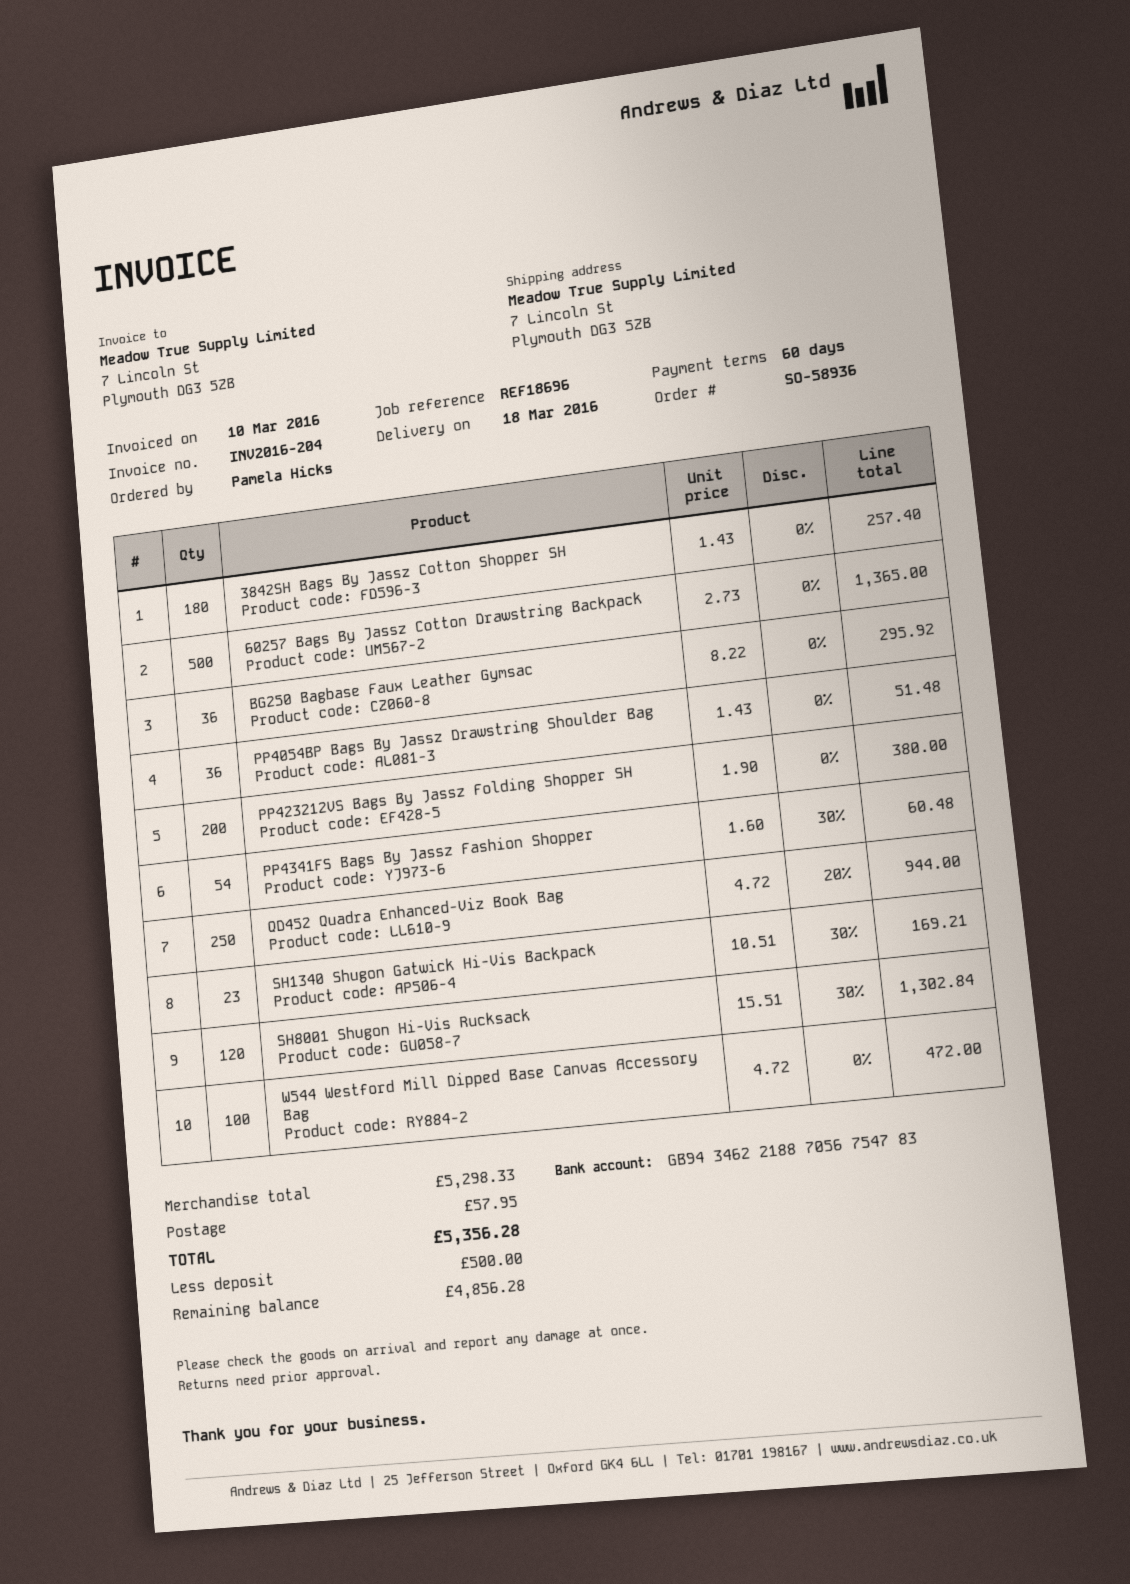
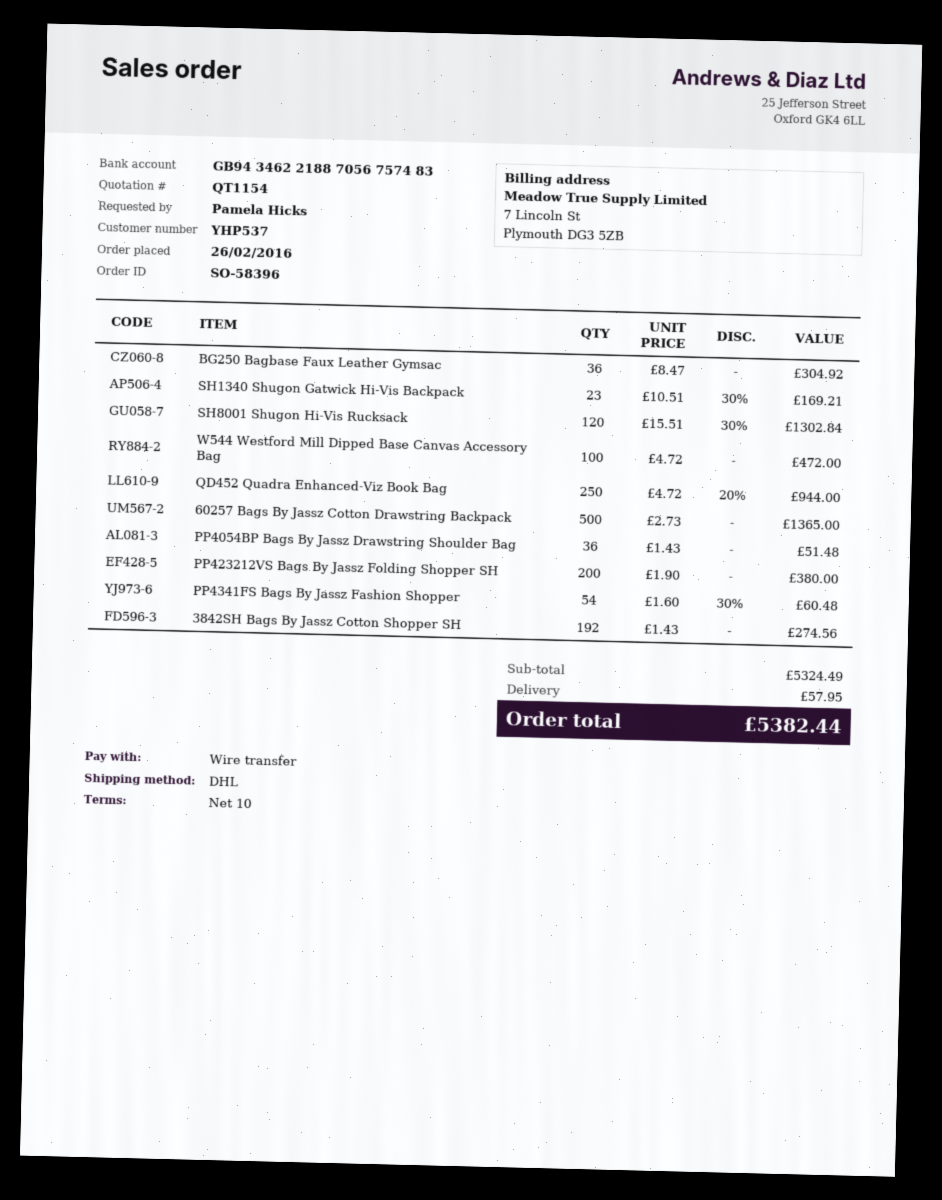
order number: SO-58936 -> SO-58396
payment terms: 60 days -> 10 days
bank account: GB94346221887056754783 -> GB94346221887056757483
3842SH Bags By Jassz Cotton Shopper SH: 180 x 1.43 = 257.40 -> 192 x 1.43 = 274.56
BG250 Bagbase Faux Leather Gymsac: 36 x 8.22 = 295.92 -> 36 x 8.47 = 304.92
subtotal: 5298.33 -> 5324.49
total: 5356.28 -> 5382.44

